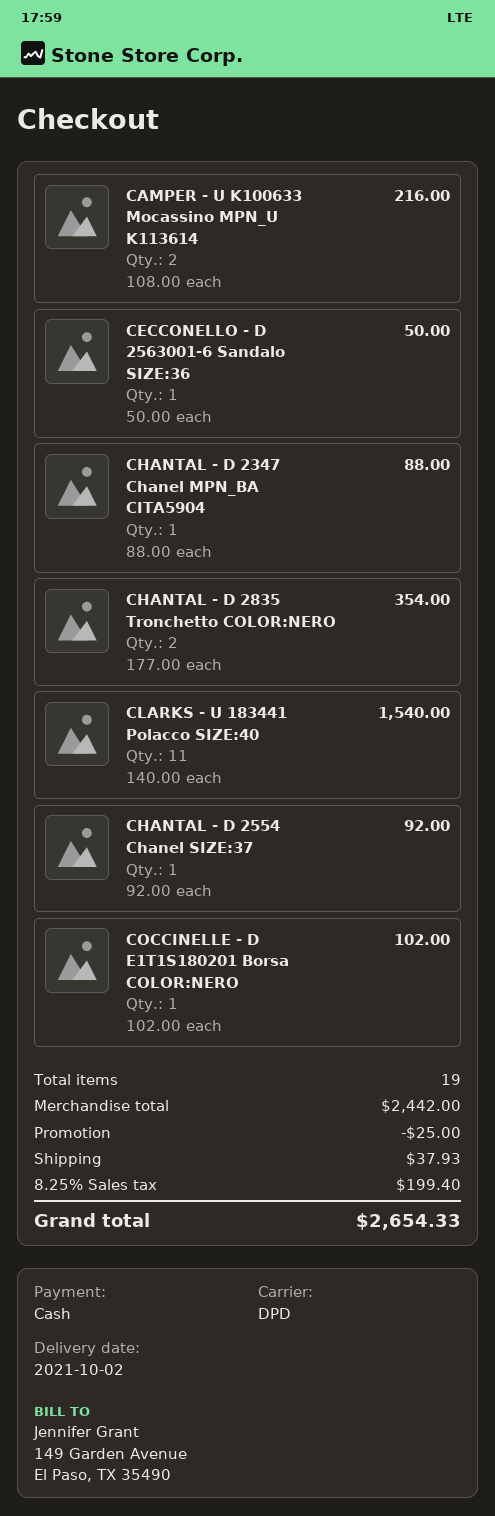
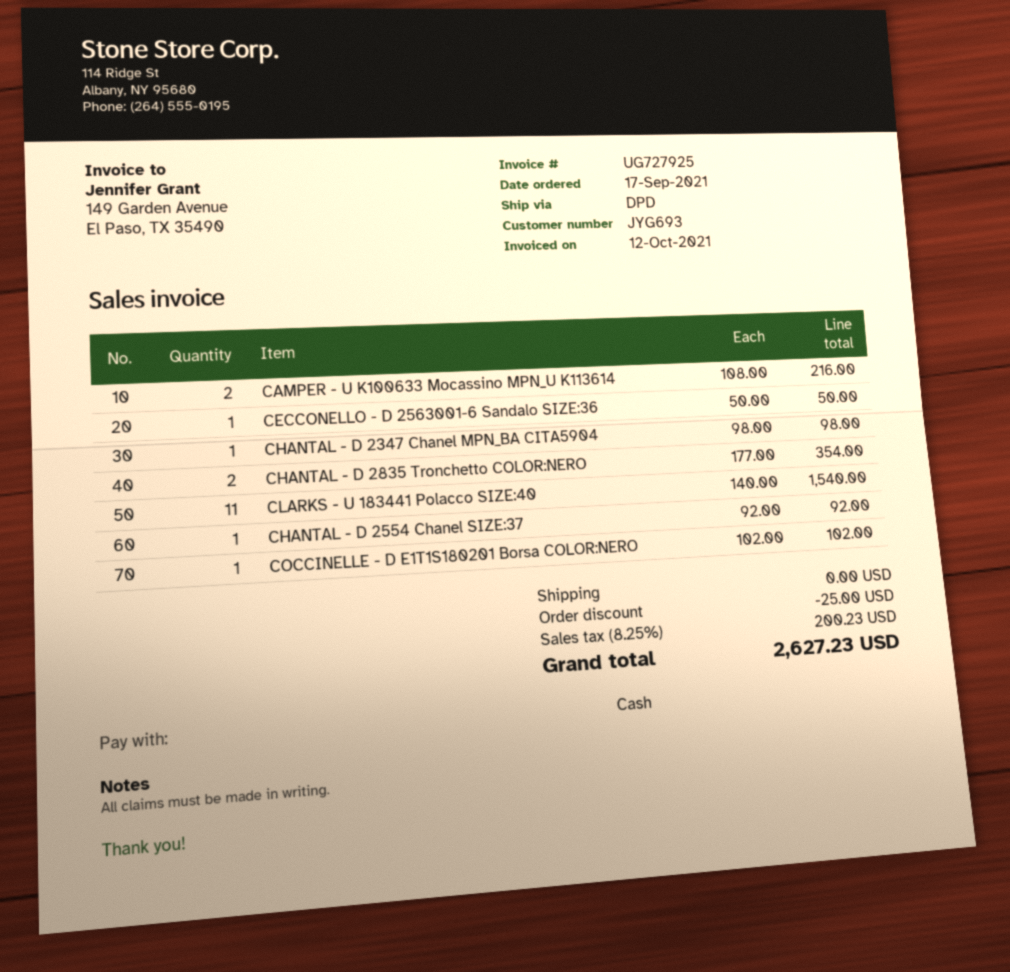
CHANTAL - D 2347 Chanel MPN_BA CITA5904: 1 x 88.00 = 88.00 -> 1 x 98.00 = 98.00
shipping: 37.93 -> 0.00
tax: 8.25% = 199.40 -> 8.25% = 200.23
total: 2654.33 -> 2627.23

